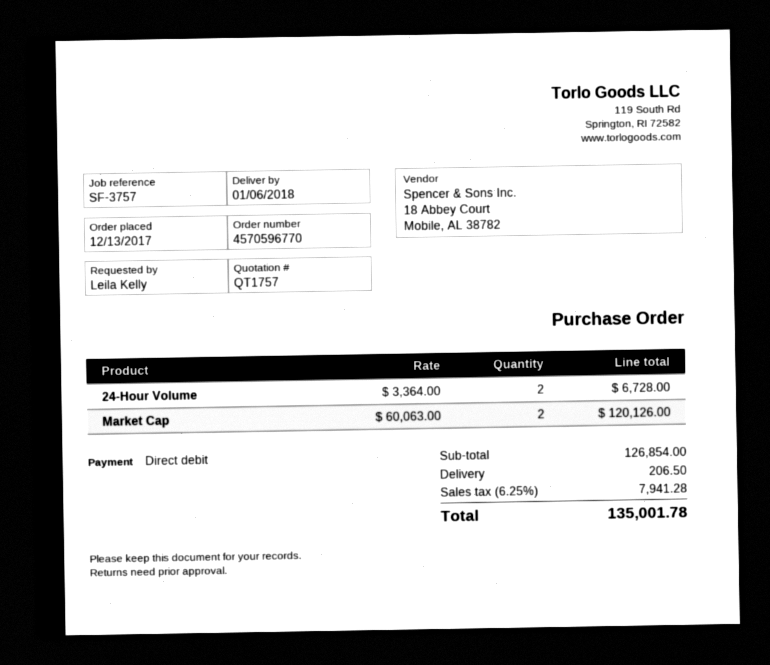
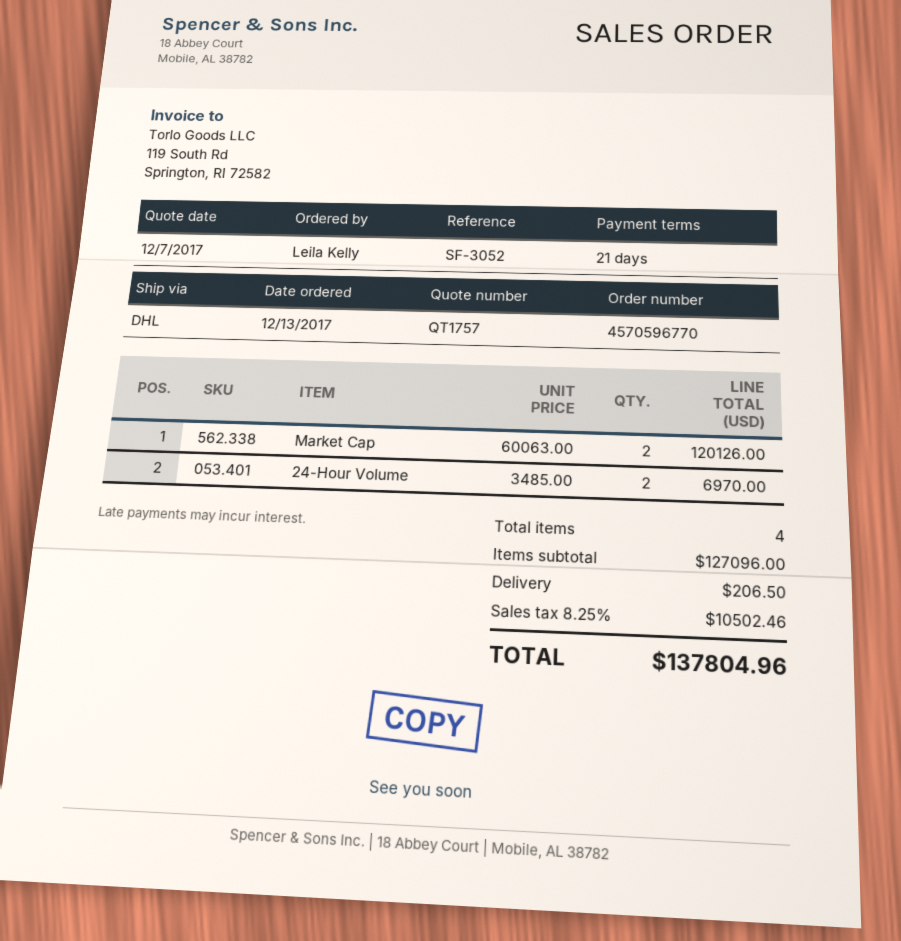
reference: SF-3757 -> SF-3052
24-Hour Volume: 2 x 3364.00 = 6728.00 -> 2 x 3485.00 = 6970.00
subtotal: 126854.00 -> 127096.00
tax: 6.25% = 7941.28 -> 8.25% = 10502.46
total: 135001.78 -> 137804.96

